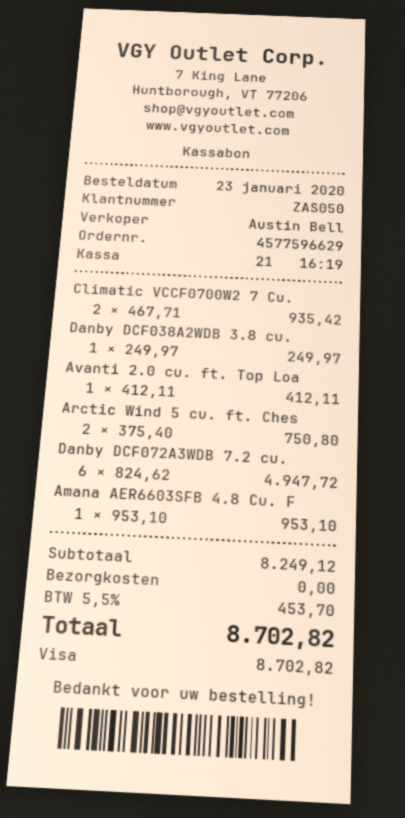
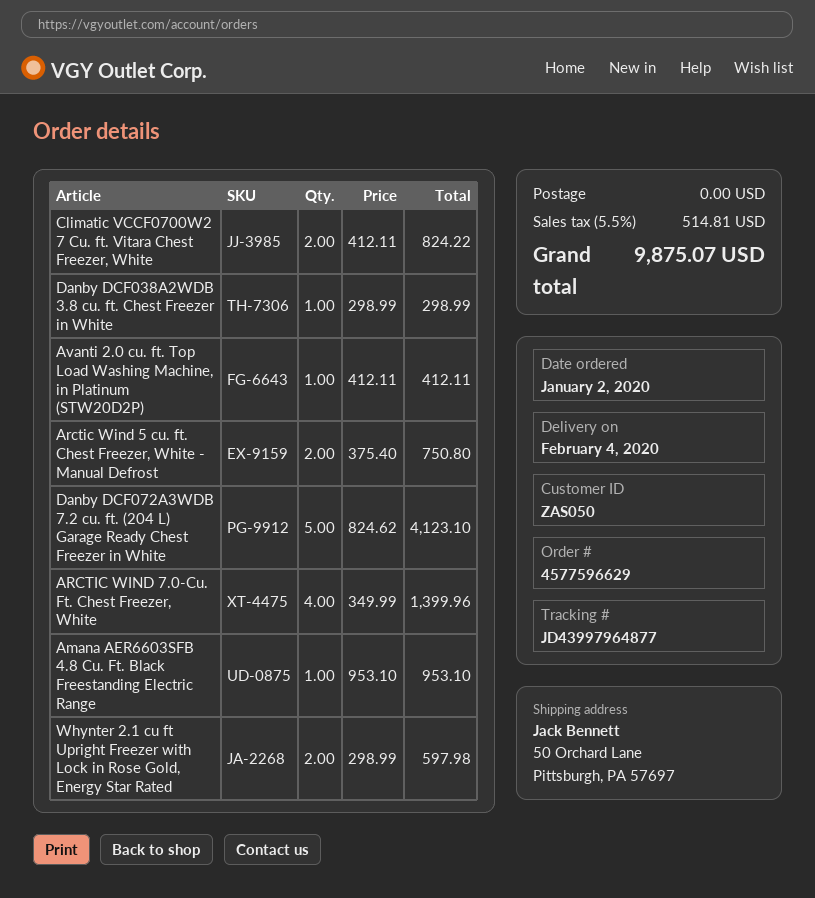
order date: 2020-01-23 -> 2020-01-02
Climatic VCCF0700W2 7 Cu.: 2 x 467.71 = 935.42 -> 2 x 412.11 = 824.22
Danby DCF038A2WDB 3.8 cu.: 1 x 249.97 = 249.97 -> 1 x 298.99 = 298.99
Danby DCF072A3WDB 7.2 cu.: 6 x 824.62 = 4947.72 -> 5 x 824.62 = 4123.10
ARCTIC WIND 7.0-Cu. Ft. Chest Freezer, White: none -> 4 x 349.99 = 1399.96
Whynter 2.1 cu ft Upright Freezer with Lock in Rose Gold, Energy Star Rated: none -> 2 x 298.99 = 597.98
tax: 5.5% = 453.70 -> 5.5% = 514.81
total: 8702.82 -> 9875.07

